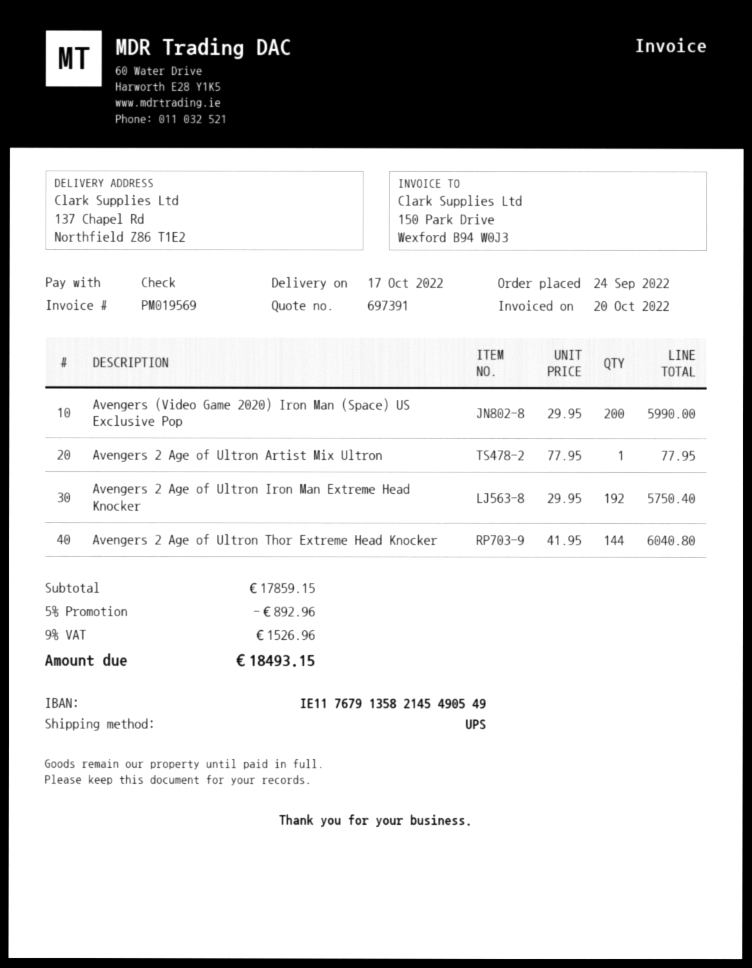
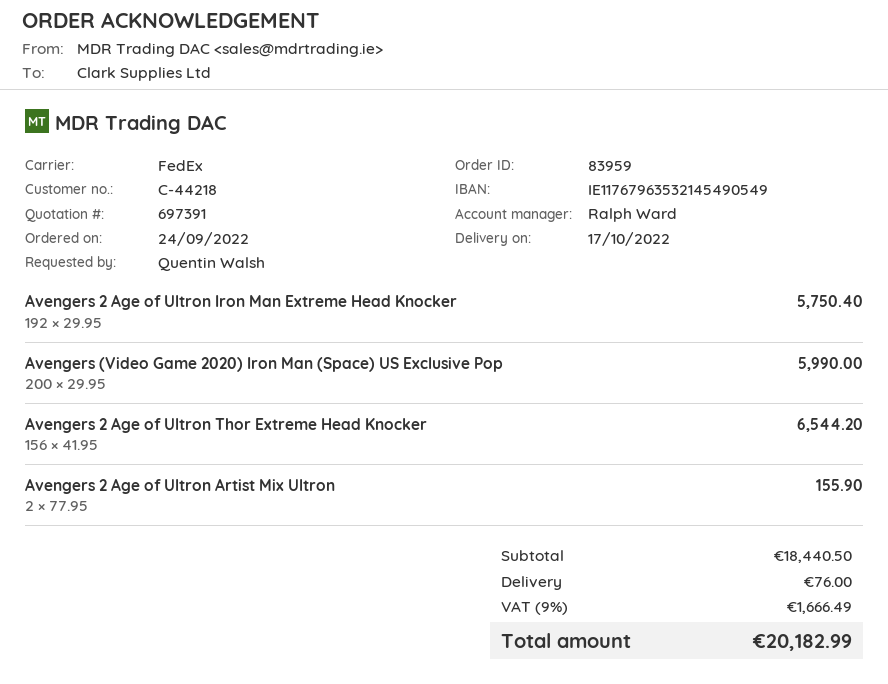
bank account: IE11767913582145490549 -> IE11767963532145490549
shipping method: UPS -> FedEx
Avengers 2 Age of Ultron Artist Mix Ultron: 1 x 77.95 = 77.95 -> 2 x 77.95 = 155.90
Avengers 2 Age of Ultron Thor Extreme Head Knocker: 144 x 41.95 = 6040.80 -> 156 x 41.95 = 6544.20
subtotal: 17859.15 -> 18440.50
discount: 5% = 892.96 -> none
shipping: none -> 76.00
tax: 9% = 1526.96 -> 9% = 1666.49
total: 18493.15 -> 20182.99

